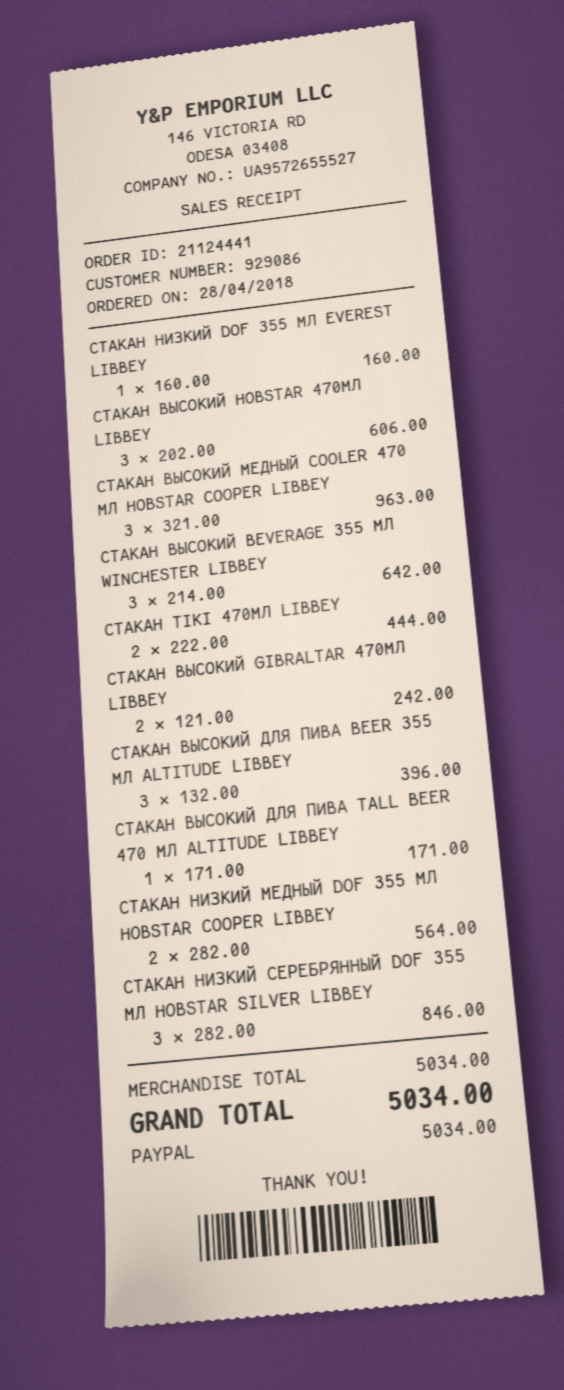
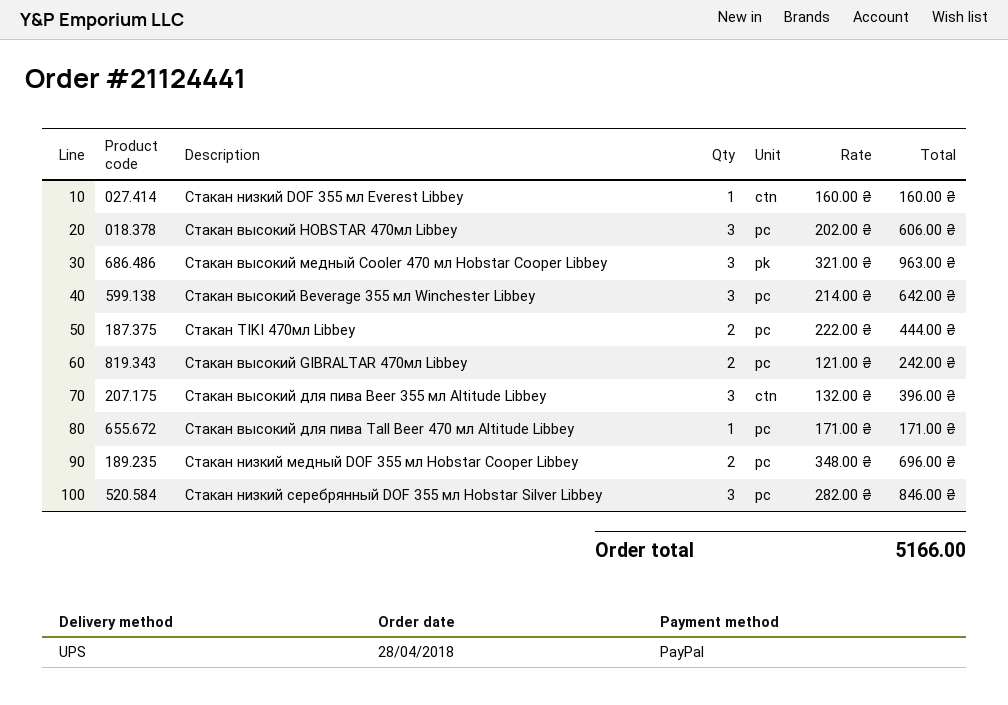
СТАКАН НИЗКИЙ МЕДНЫЙ DOF 355 МЛ HOBSTAR COOPER LIBBEY: 2 x 282.00 = 564.00 -> 2 x 348.00 = 696.00
total: 5034.00 -> 5166.00

